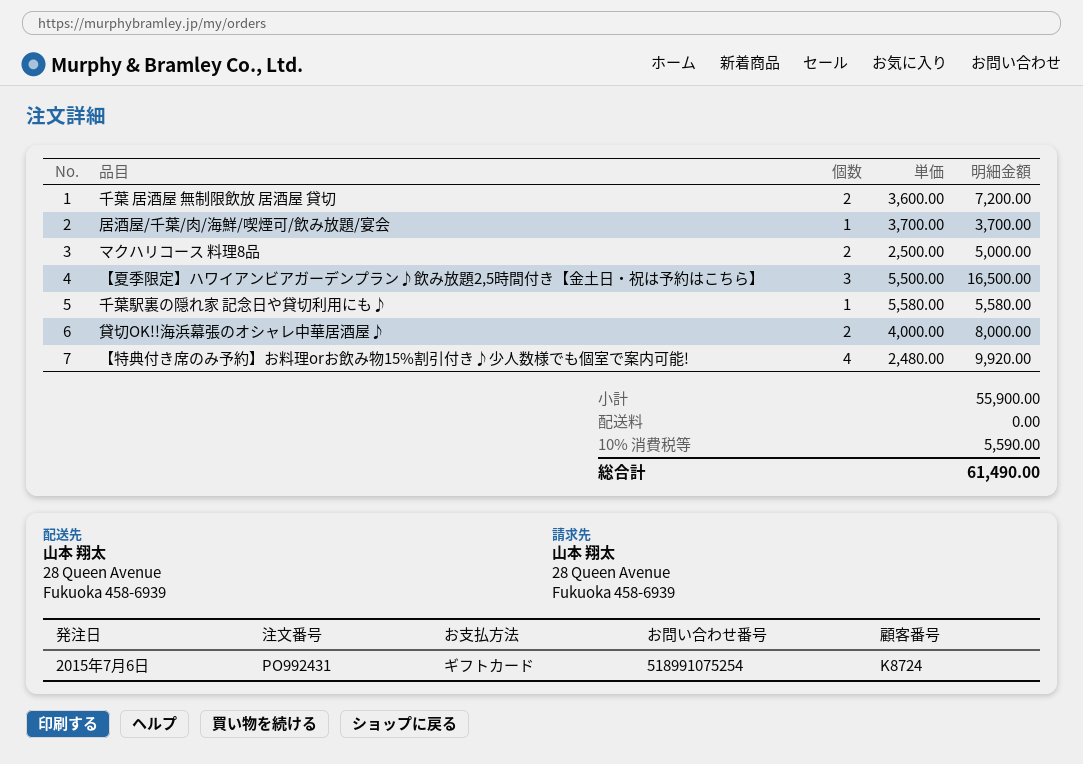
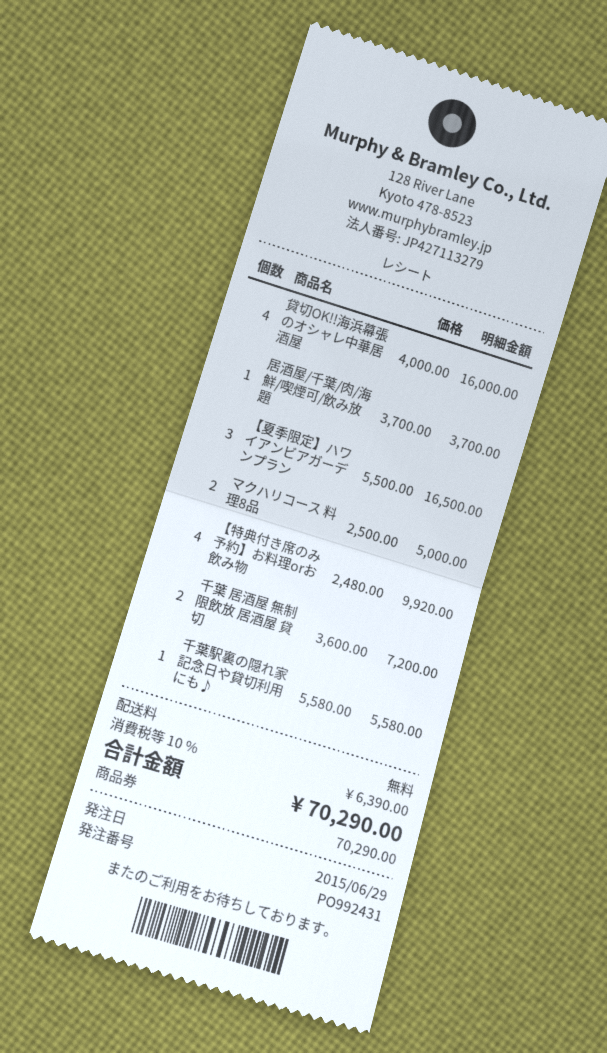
order date: 2015-07-06 -> 2015-06-29
貸切OK!!海浜幕張のオシャレ中華居酒屋♪: 2 x 4000.00 = 8000.00 -> 4 x 4000.00 = 16000.00
tax: 10% = 5590.00 -> 10% = 6390.00
total: 61490.00 -> 70290.00

